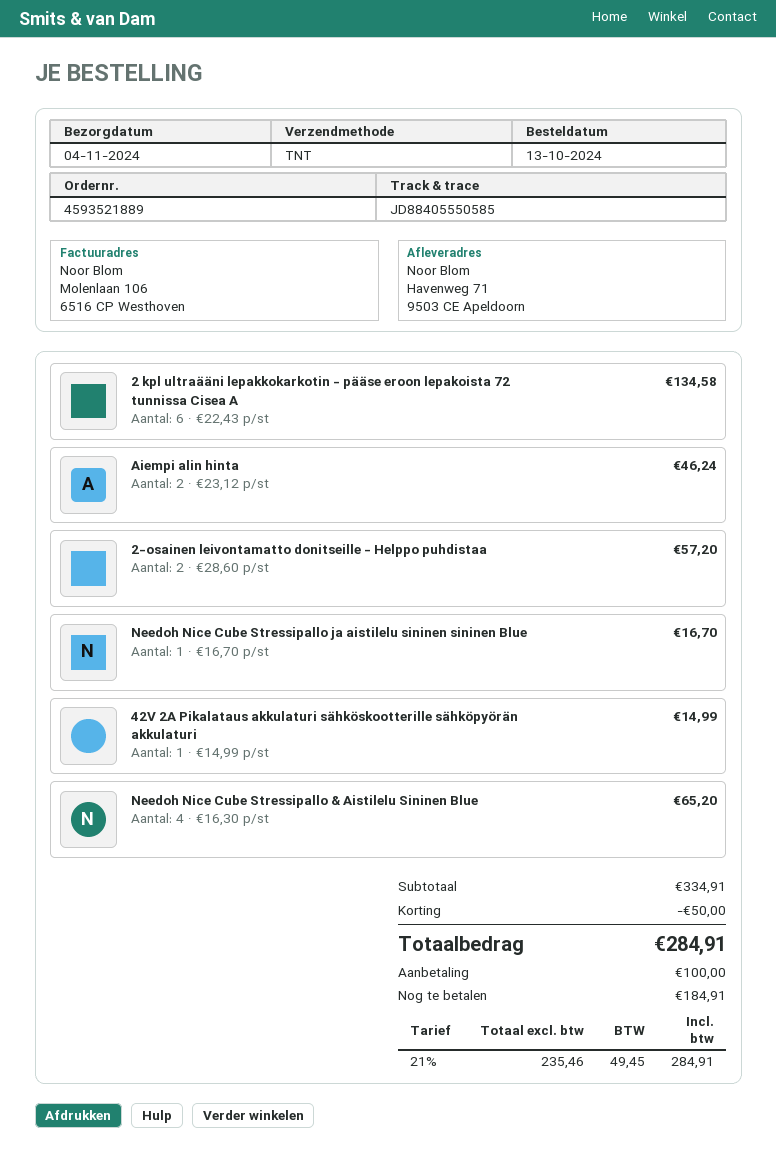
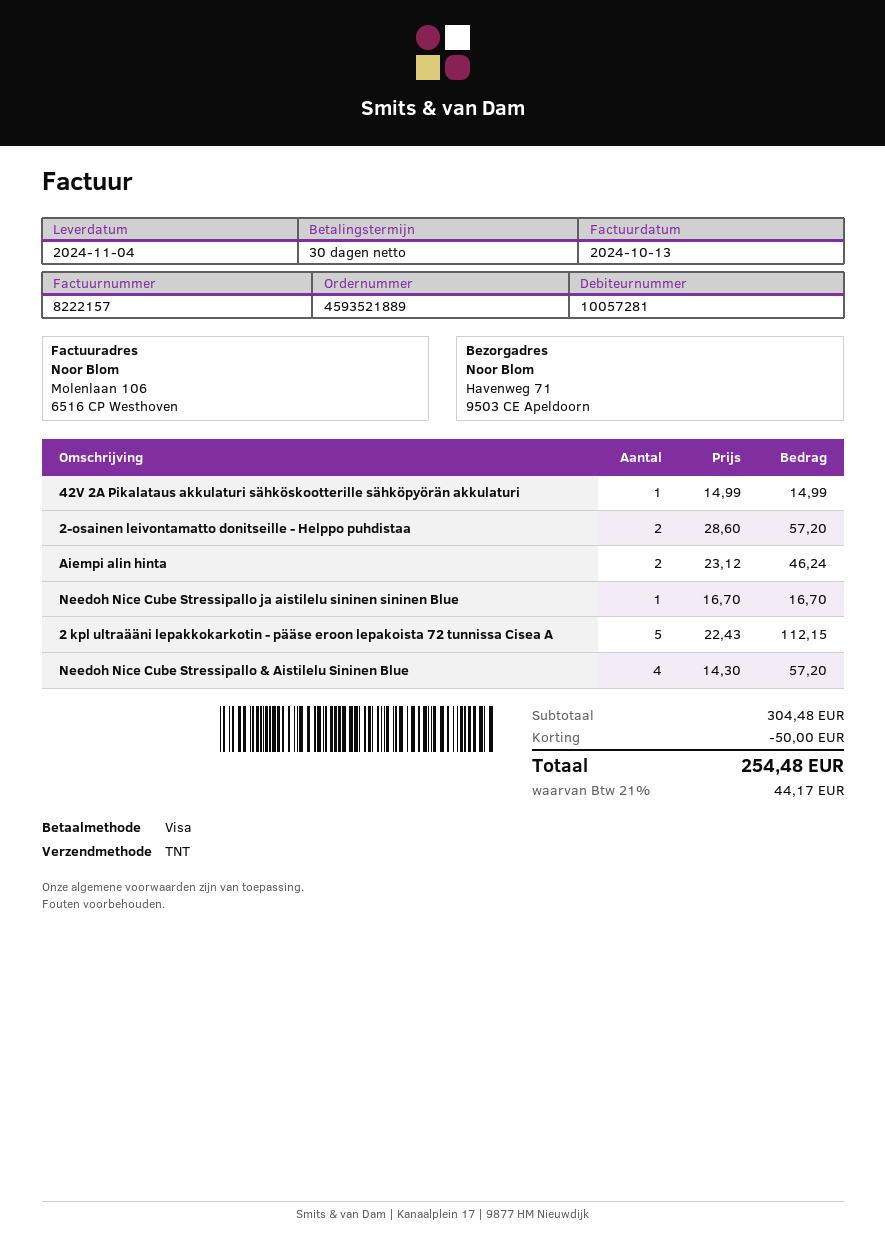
2 kpl ultraääni lepakkokarkotin - pääse eroon lepakoista 72 tunnissa Cisea A: 6 x 22.43 = 134.58 -> 5 x 22.43 = 112.15
Needoh Nice Cube Stressipallo & Aistilelu Sininen Blue: 4 x 16.30 = 65.20 -> 4 x 14.30 = 57.20
subtotal: 334.91 -> 304.48
tax: 21% = 49.45 -> 21% = 44.17
total: 284.91 -> 254.48

